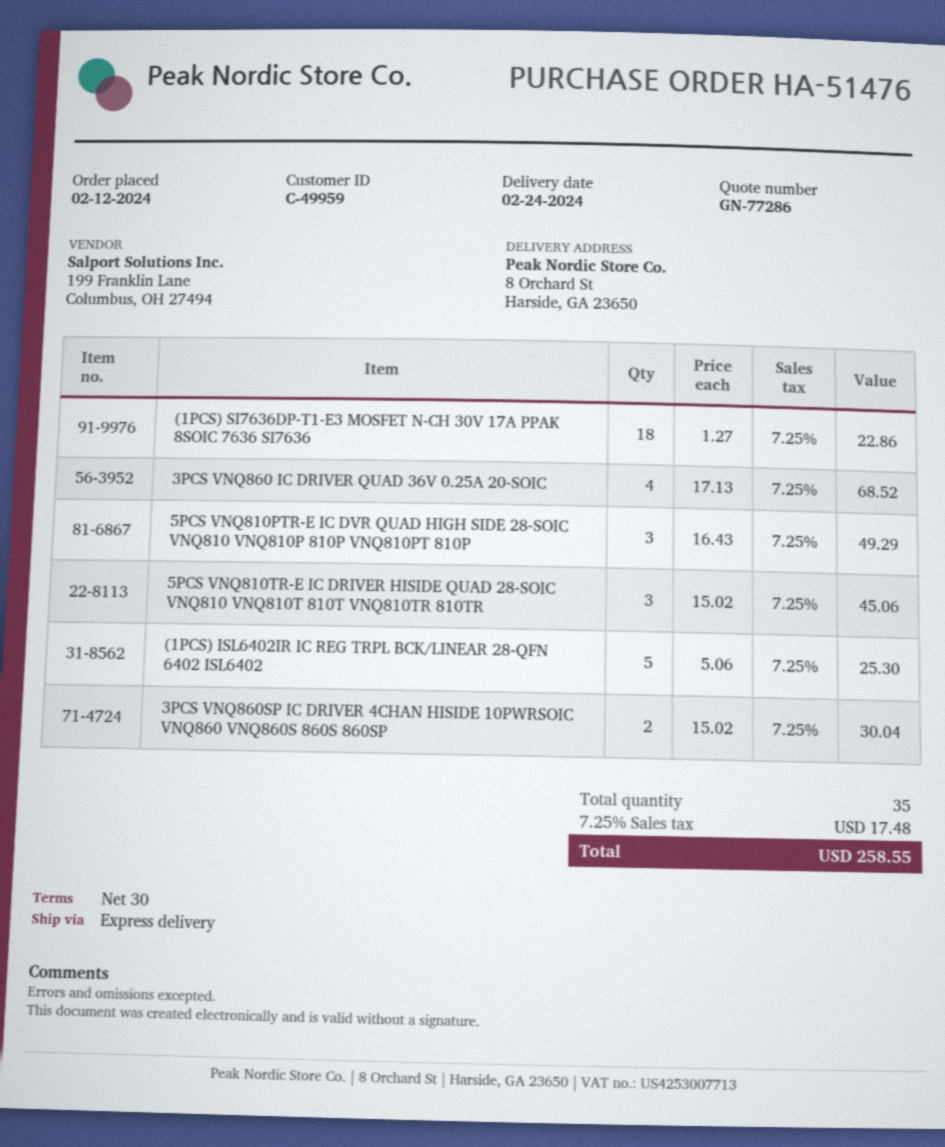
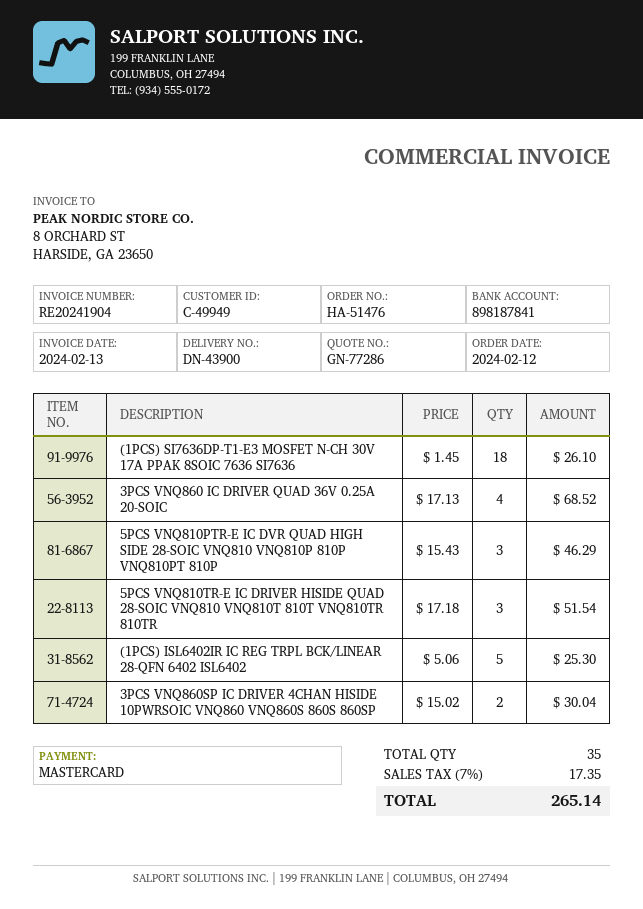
customer number: C-49959 -> C-49949
(1PCS) SI7636DP-T1-E3 MOSFET N-CH 30V 17A PPAK 8SOIC 7636 SI7636: 18 x 1.27 = 22.86 -> 18 x 1.45 = 26.10
5PCS VNQ810PTR-E IC DVR QUAD HIGH SIDE 28-SOIC VNQ810 VNQ810P 810P VNQ810PT 810P: 3 x 16.43 = 49.29 -> 3 x 15.43 = 46.29
5PCS VNQ810TR-E IC DRIVER HISIDE QUAD 28-SOIC VNQ810 VNQ810T 810T VNQ810TR 810TR: 3 x 15.02 = 45.06 -> 3 x 17.18 = 51.54
tax: 7.25% = 17.48 -> 7% = 17.35
total: 258.55 -> 265.14

